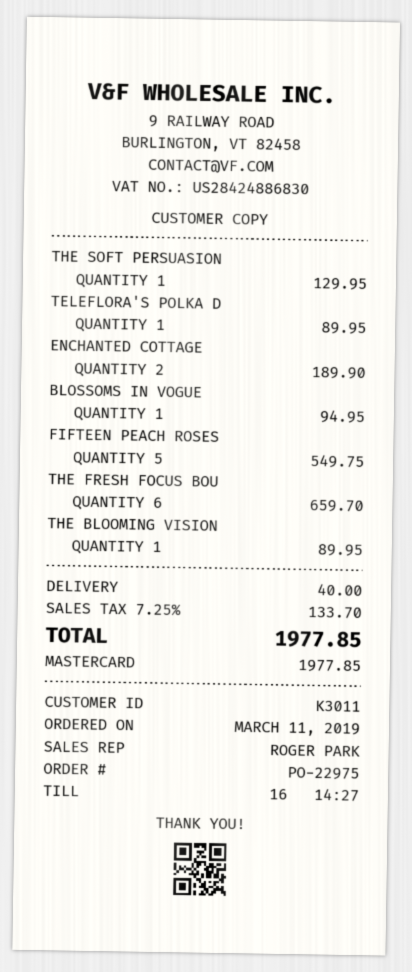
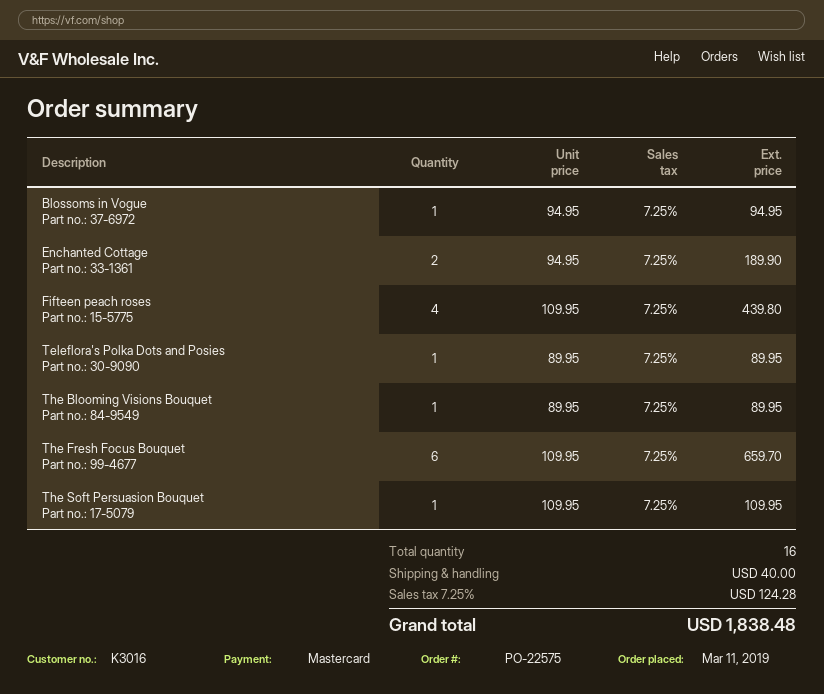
order number: PO-22975 -> PO-22575
customer number: K3011 -> K3016
THE SOFT PERSUASION: 1 for 129.95 -> 1 for 109.95
FIFTEEN PEACH ROSES: 5 for 549.75 -> 4 for 439.80
tax: 7.25% = 133.70 -> 7.25% = 124.28
total: 1977.85 -> 1838.48

